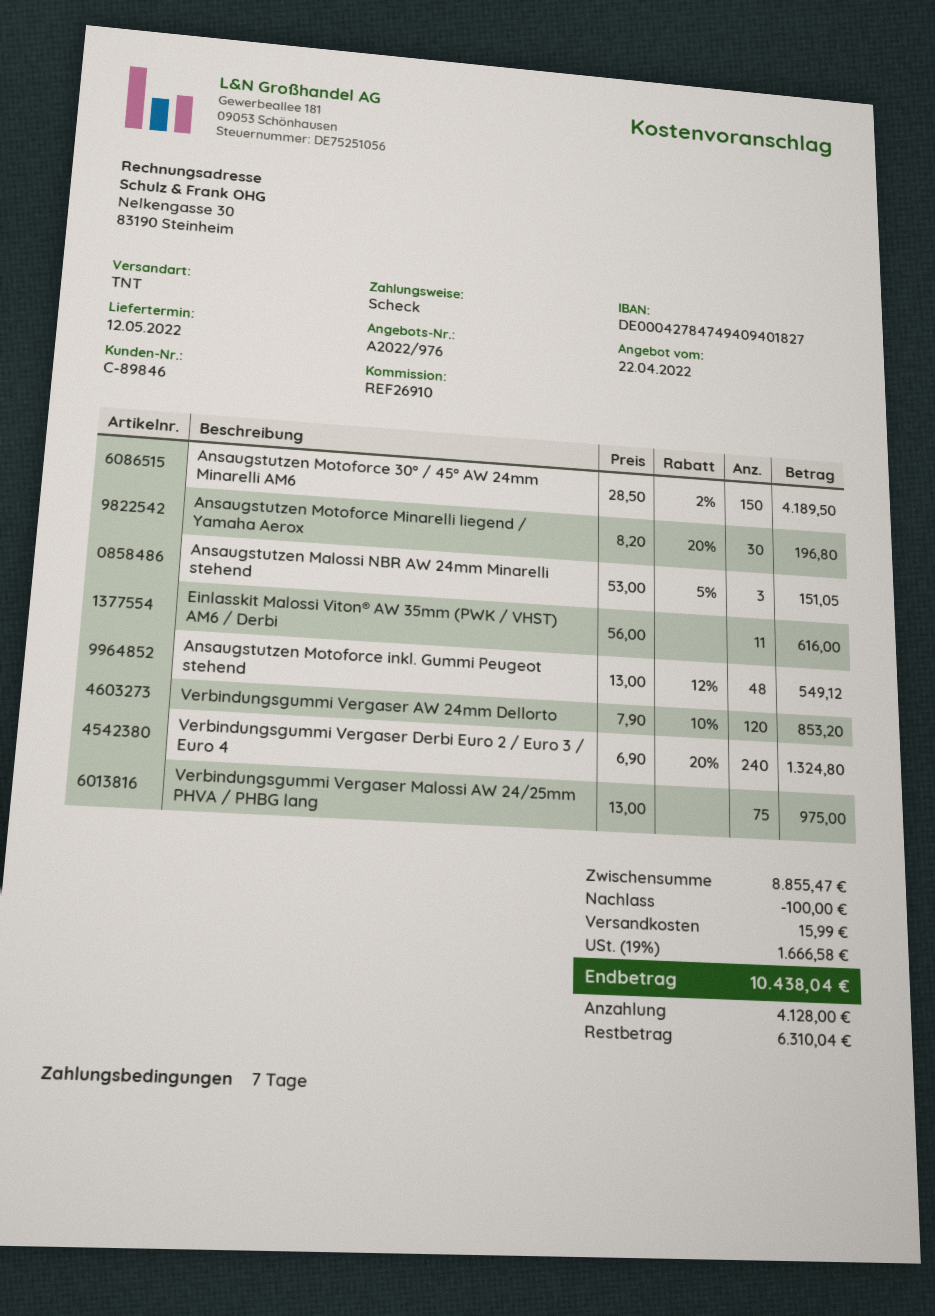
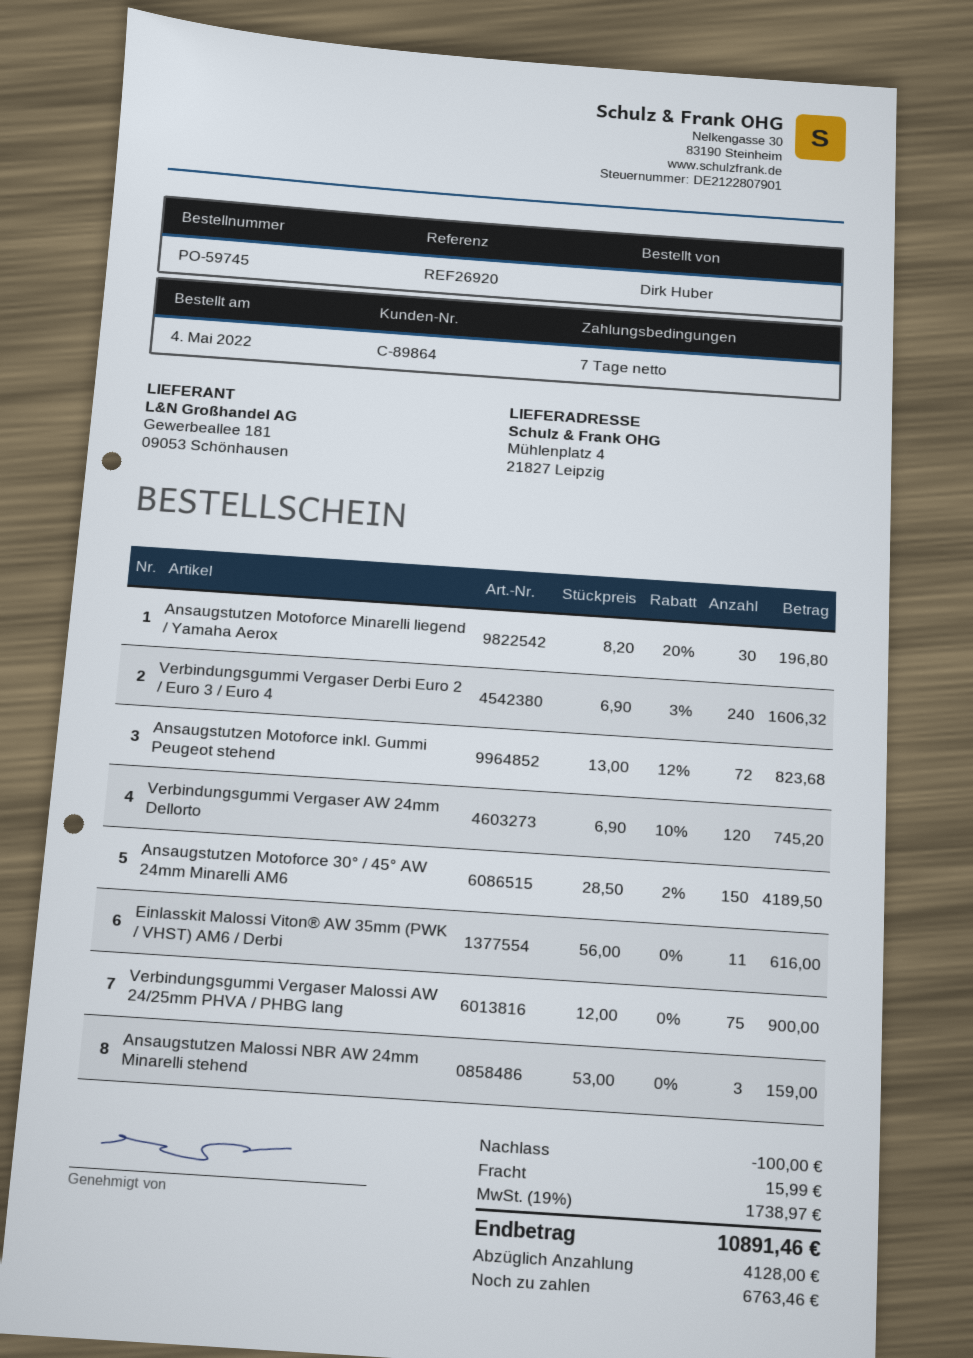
customer number: C-89846 -> C-89864
reference: REF26910 -> REF26920
Ansaugstutzen Malossi NBR AW 24mm Minarelli stehend: 3 x 53.00 - 5% = 151.05 -> 3 x 53.00 = 159.00
Ansaugstutzen Motoforce inkl. Gummi Peugeot stehend: 48 x 13.00 - 12% = 549.12 -> 72 x 13.00 - 12% = 823.68
Verbindungsgummi Vergaser AW 24mm Dellorto: 120 x 7.90 - 10% = 853.20 -> 120 x 6.90 - 10% = 745.20
Verbindungsgummi Vergaser Derbi Euro 2 / Euro 3 / Euro 4: 240 x 6.90 - 20% = 1324.80 -> 240 x 6.90 - 3% = 1606.32
Verbindungsgummi Vergaser Malossi AW 24/25mm PHVA / PHBG lang: 75 x 13.00 = 975.00 -> 75 x 12.00 = 900.00
tax: 19% = 1666.58 -> 19% = 1738.97
total: 10438.04 -> 10891.46
balance: 6310.04 -> 6763.46

